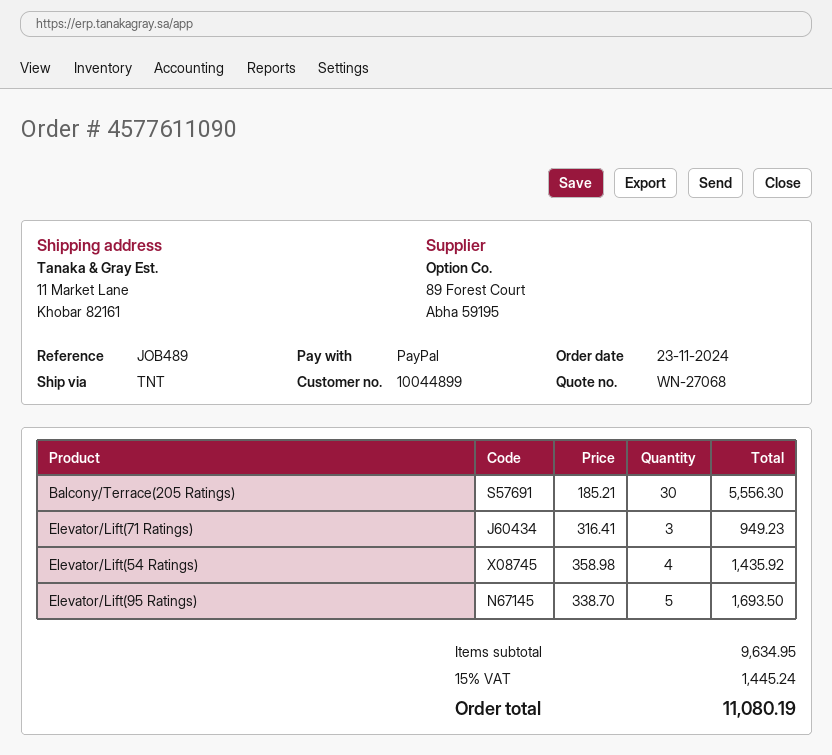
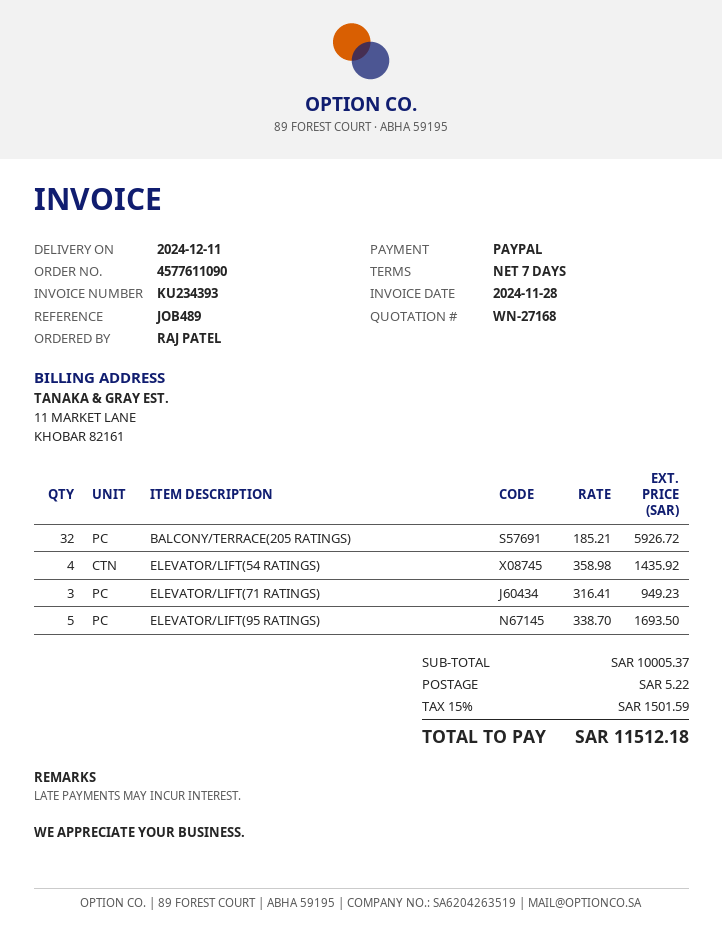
quote number: WN-27068 -> WN-27168
Balcony/Terrace(205 Ratings): 30 x 185.21 = 5556.30 -> 32 x 185.21 = 5926.72
subtotal: 9634.95 -> 10005.37
shipping: none -> 5.22
tax: 15% = 1445.24 -> 15% = 1501.59
total: 11080.19 -> 11512.18

